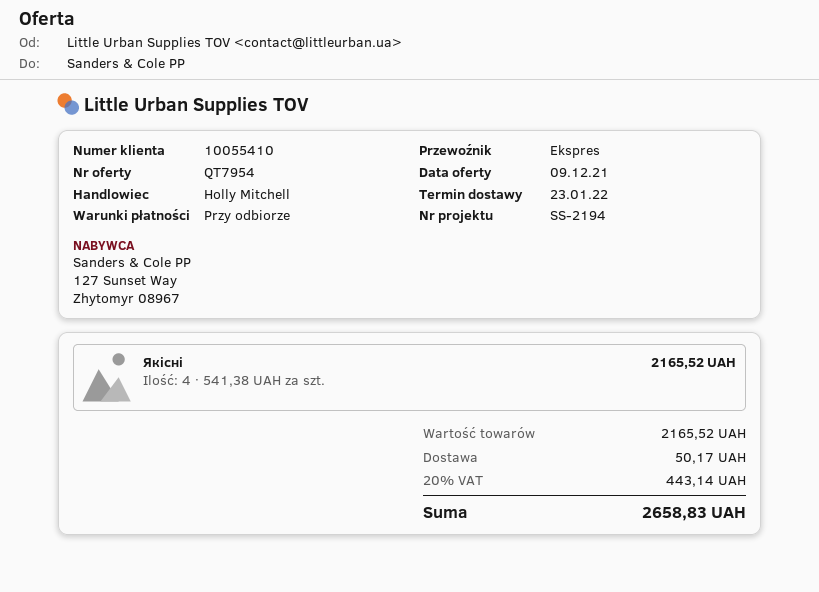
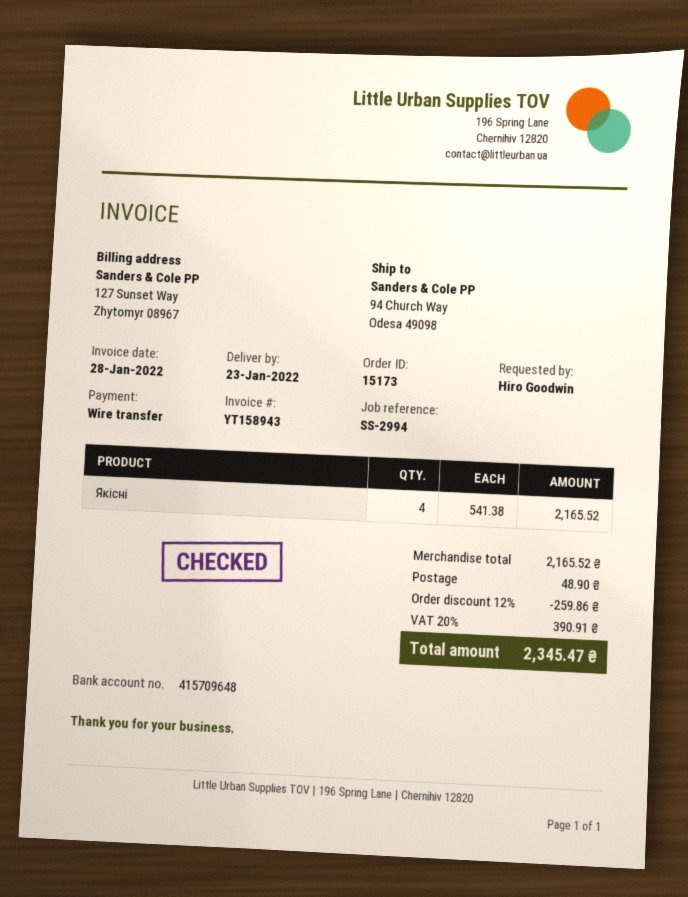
reference: SS-2194 -> SS-2994
discount: none -> 12% = 259.86
shipping: 50.17 -> 48.90
tax: 20% = 443.14 -> 20% = 390.91
total: 2658.83 -> 2345.47

